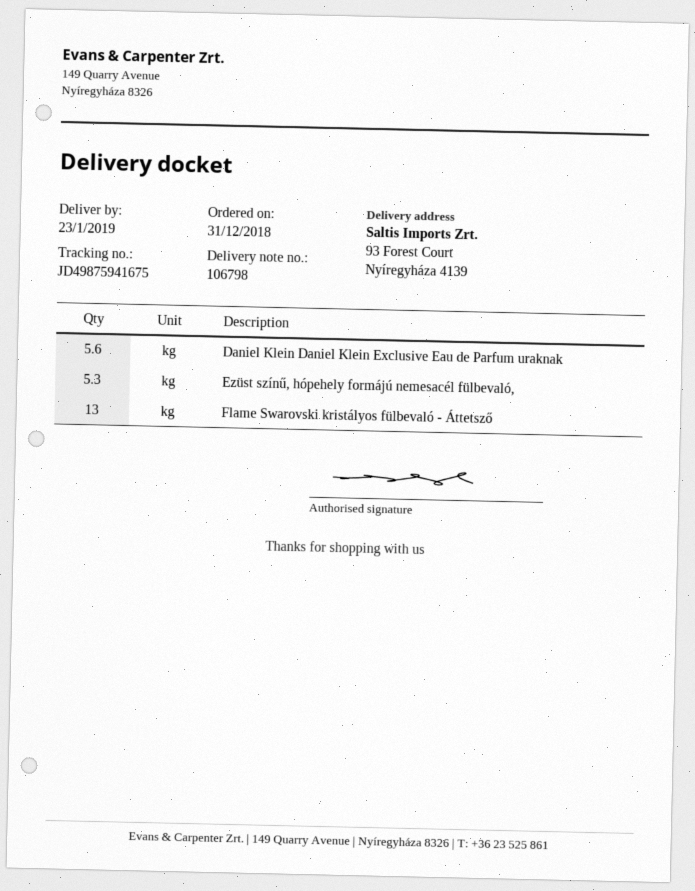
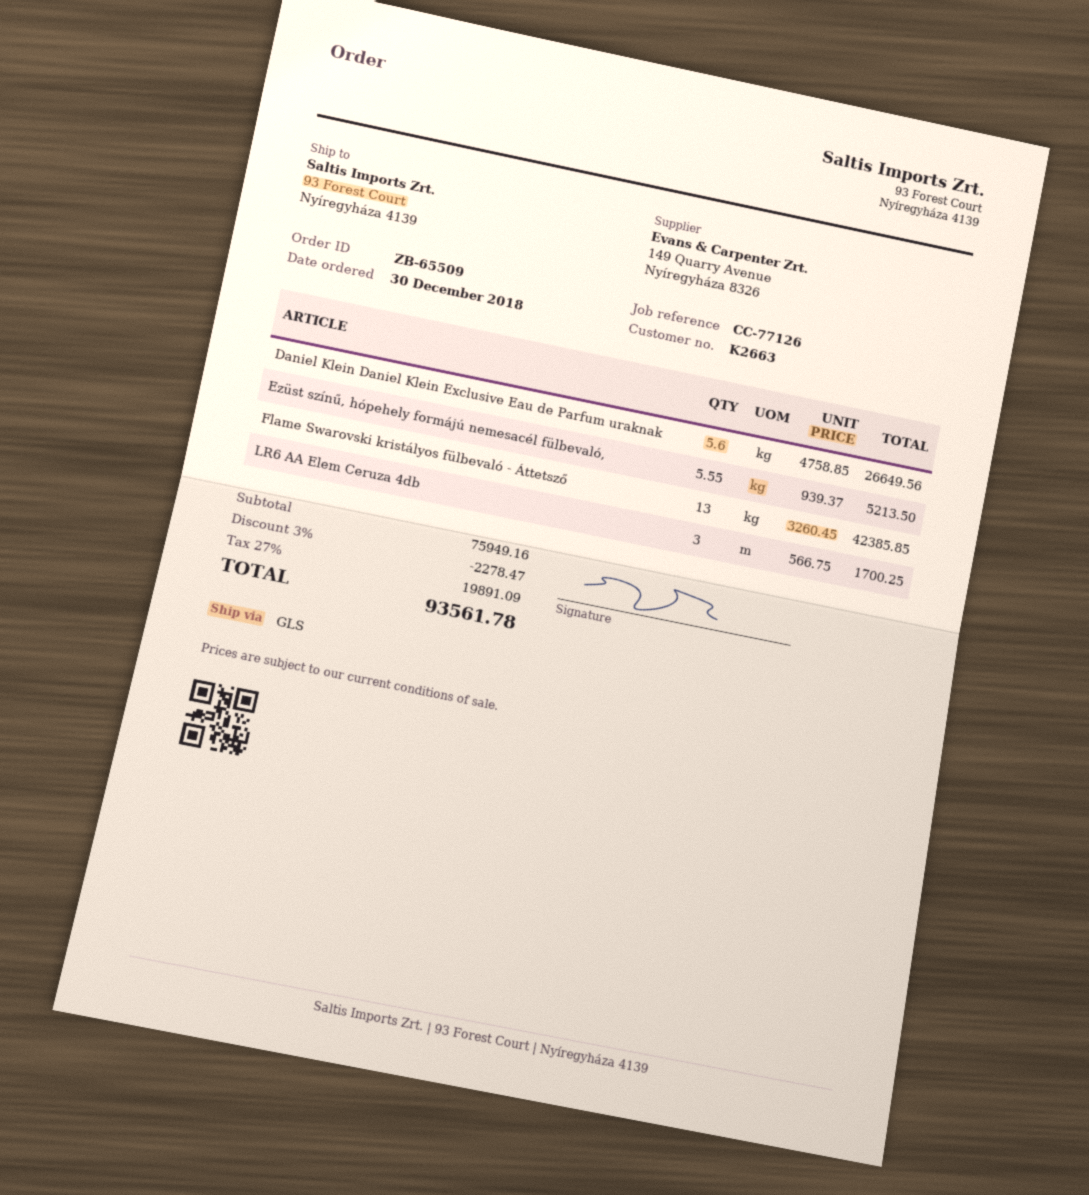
order date: 2018-12-31 -> 2018-12-30
Ezüst színű, hópehely formájú nemesacél fülbevaló,: 5.3 -> 5.55
LR6 AA Elem Ceruza 4db: none -> 3

